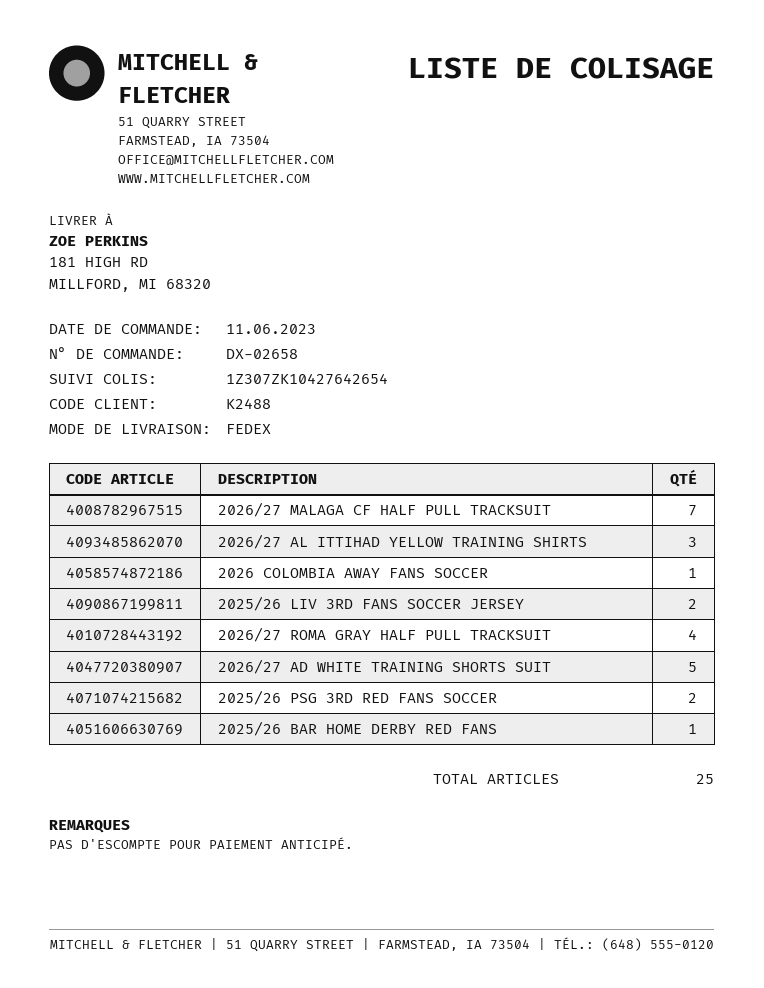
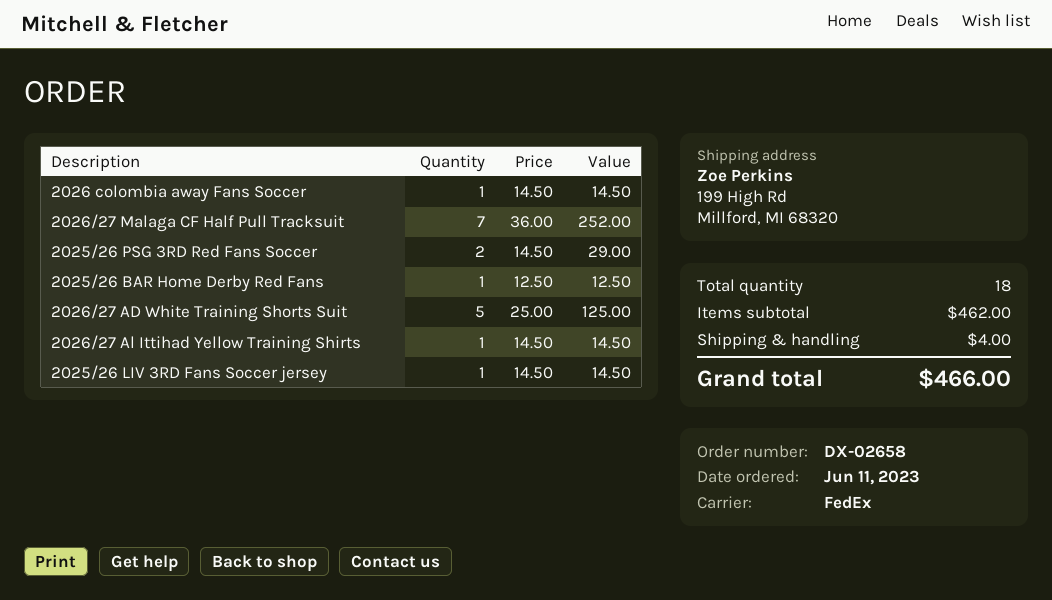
ship to: 181 HIGH RD, MILLFORD, MI 68320 -> 199 High Rd, Millford, MI 68320
2026/27 AL ITTIHAD YELLOW TRAINING SHIRTS: 3 -> 1
2025/26 LIV 3RD FANS SOCCER JERSEY: 2 -> 1
2026/27 ROMA GRAY HALF PULL TRACKSUIT: 4 -> none
total quantity: 25 -> 18

